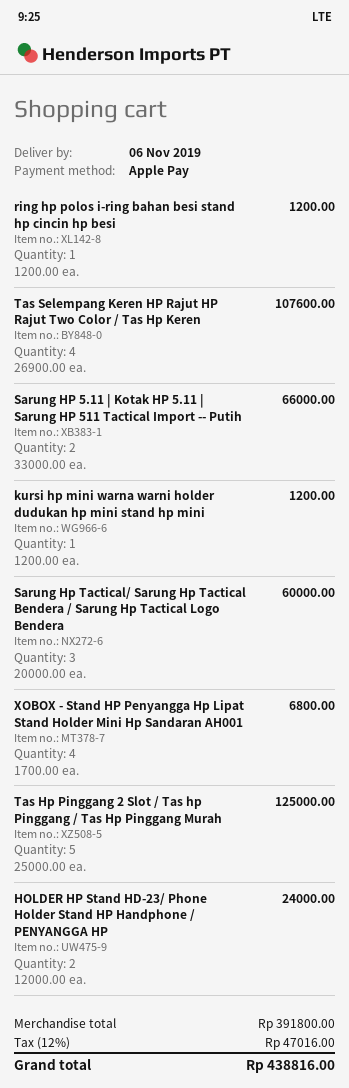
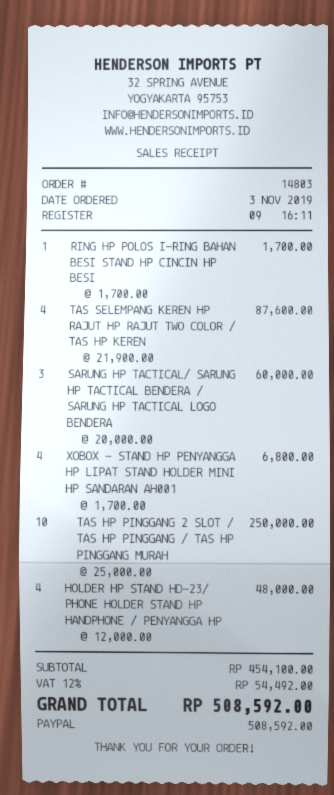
payment method: Apple Pay -> PayPal
ring hp polos i-ring bahan besi stand hp cincin hp besi: 1 x 1200.00 = 1200.00 -> 1 x 1700.00 = 1700.00
Tas Selempang Keren HP Rajut HP Rajut Two Color / Tas Hp Keren: 4 x 26900.00 = 107600.00 -> 4 x 21900.00 = 87600.00
Sarung HP 5.11 | Kotak HP 5.11 | Sarung HP 511 Tactical Import -- Putih: 2 x 33000.00 = 66000.00 -> none
kursi hp mini warna warni holder dudukan hp mini stand hp mini: 1 x 1200.00 = 1200.00 -> none
Tas Hp Pinggang 2 Slot / Tas hp Pinggang / Tas Hp Pinggang Murah: 5 x 25000.00 = 125000.00 -> 10 x 25000.00 = 250000.00
HOLDER HP Stand HD-23/ Phone Holder Stand HP Handphone / PENYANGGA HP: 2 x 12000.00 = 24000.00 -> 4 x 12000.00 = 48000.00
subtotal: 391800.00 -> 454100.00
tax: 12% = 47016.00 -> 12% = 54492.00
total: 438816.00 -> 508592.00

